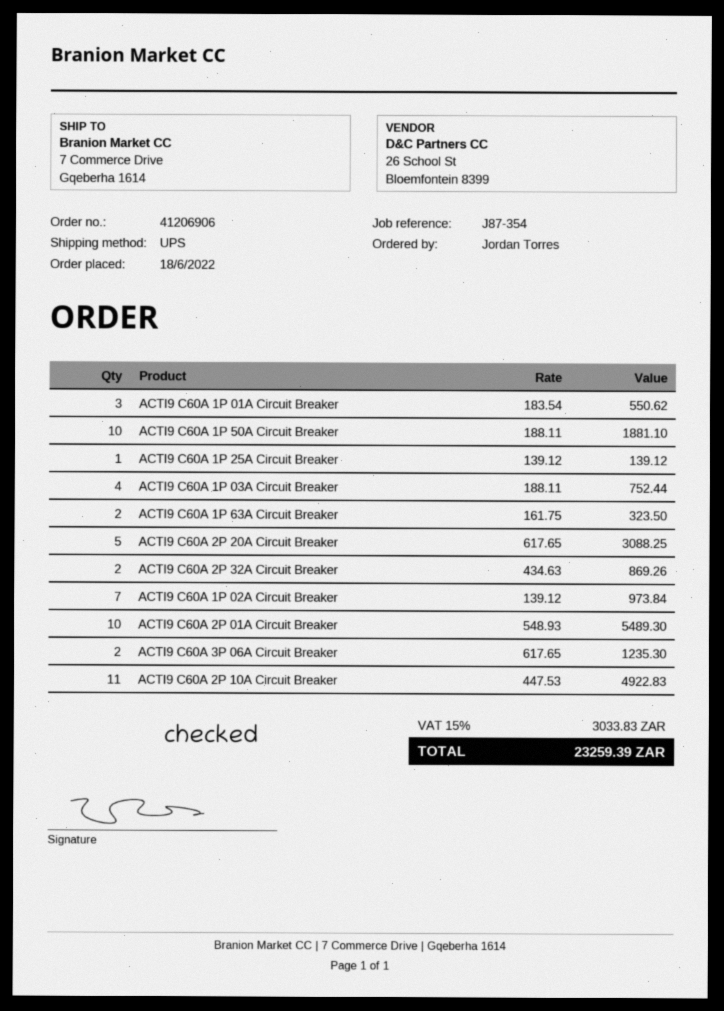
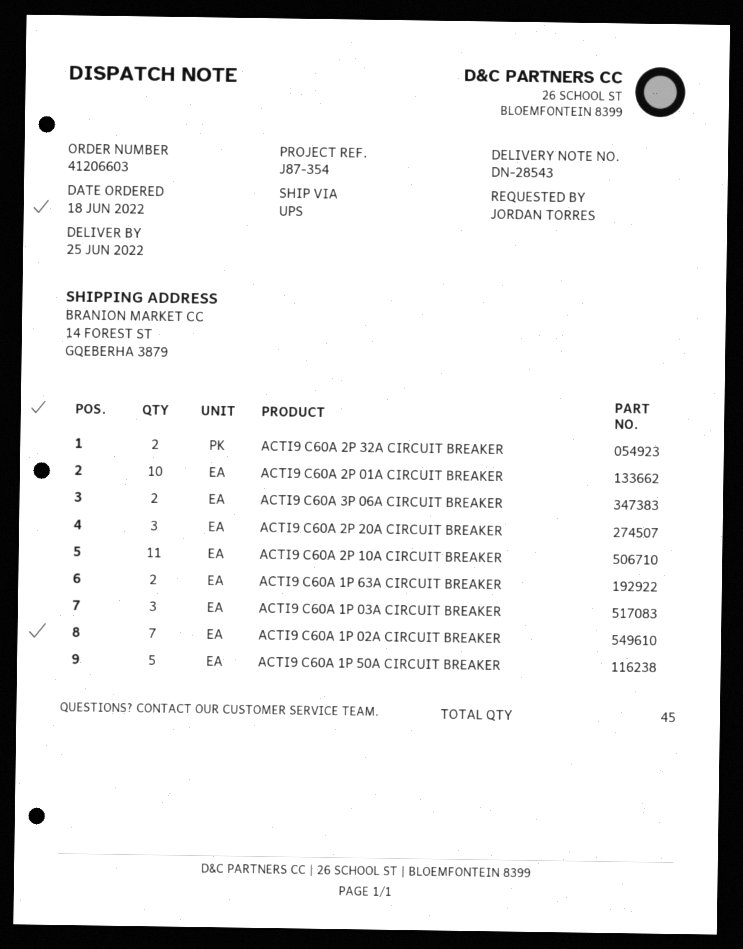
order number: 41206906 -> 41206603
ship to: 7 Commerce Drive, Gqeberha 1614 -> 14 FOREST ST, GQEBERHA 3879
ACTI9 C60A 1P 01A Circuit Breaker: 3 -> none
ACTI9 C60A 1P 50A Circuit Breaker: 10 -> 5
ACTI9 C60A 1P 25A Circuit Breaker: 1 -> none
ACTI9 C60A 1P 03A Circuit Breaker: 4 -> 3
ACTI9 C60A 2P 20A Circuit Breaker: 5 -> 3

